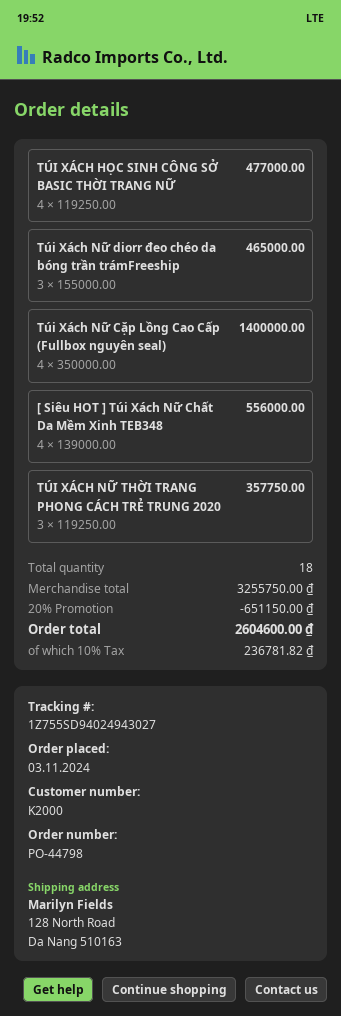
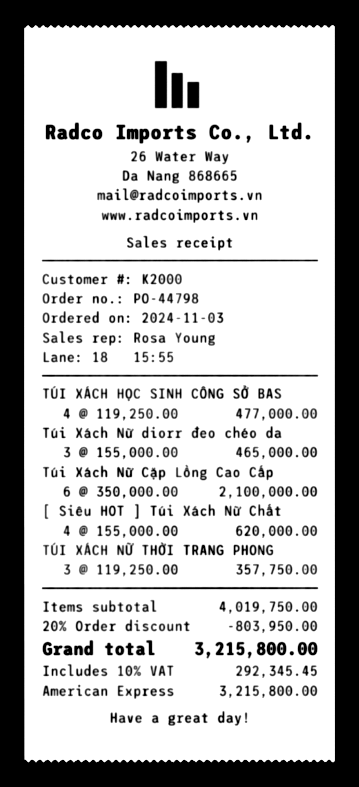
Túi Xách Nữ Cặp Lồng Cao Cấp (Fullbox nguyên seal): 4 x 350000.00 = 1400000.00 -> 6 x 350000.00 = 2100000.00
[ Siêu HOT ] Túi Xách Nữ Chất Da Mềm Xinh TEB348: 4 x 139000.00 = 556000.00 -> 4 x 155000.00 = 620000.00
subtotal: 3255750.00 -> 4019750.00
discount: 20% = 651150.00 -> 20% = 803950.00
tax: 10% = 236781.82 -> 10% = 292345.45
total: 2604600.00 -> 3215800.00

